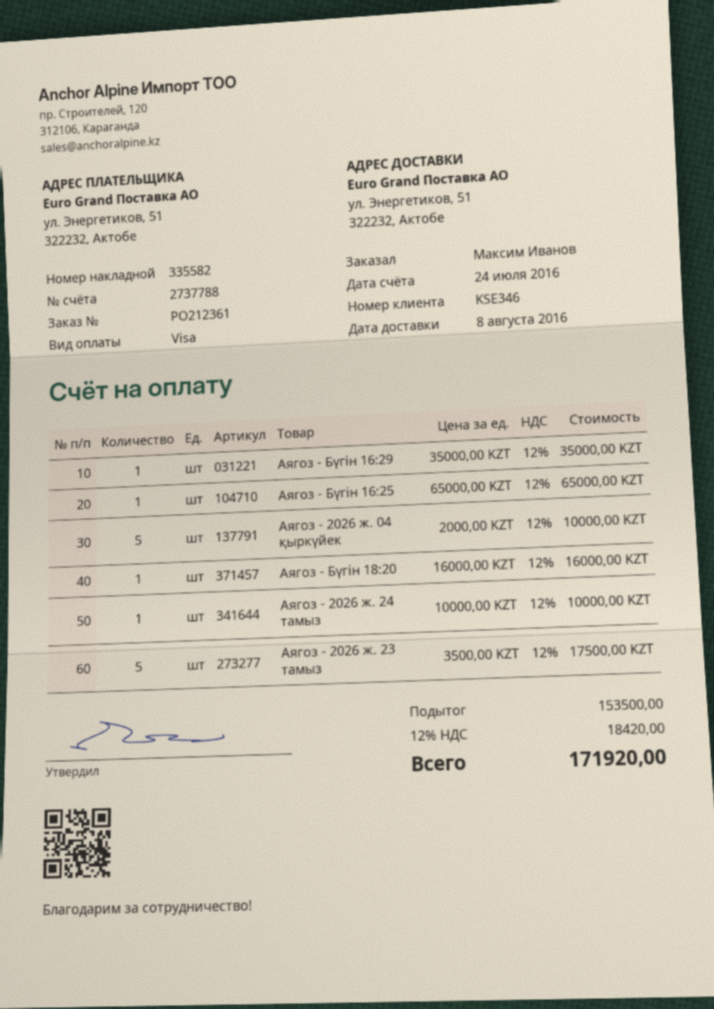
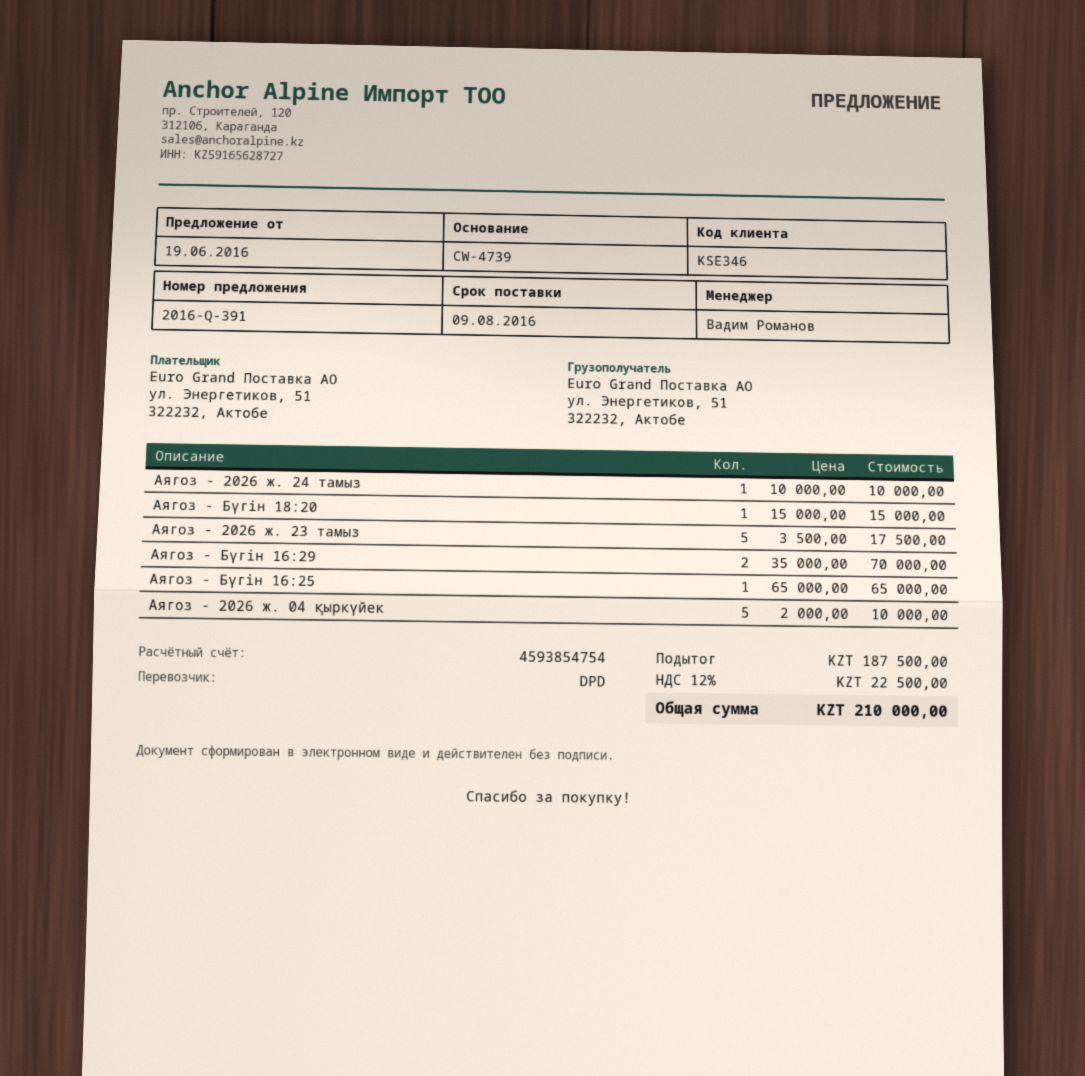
delivery date: 2016-08-08 -> 2016-08-09
Аягоз - Бүгін 16:29: 1 x 35000.00 = 35000.00 -> 2 x 35000.00 = 70000.00
Аягоз - Бүгін 18:20: 1 x 16000.00 = 16000.00 -> 1 x 15000.00 = 15000.00
subtotal: 153500.00 -> 187500.00
tax: 12% = 18420.00 -> 12% = 22500.00
total: 171920.00 -> 210000.00

